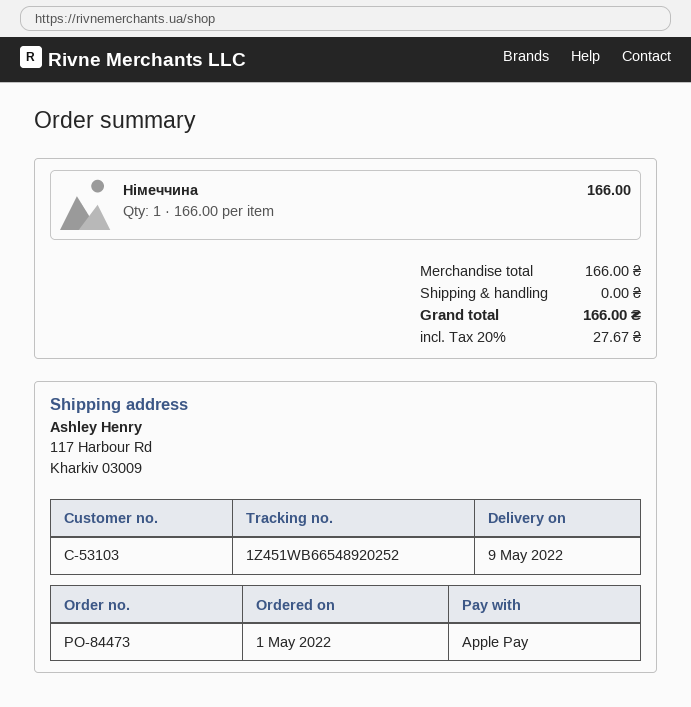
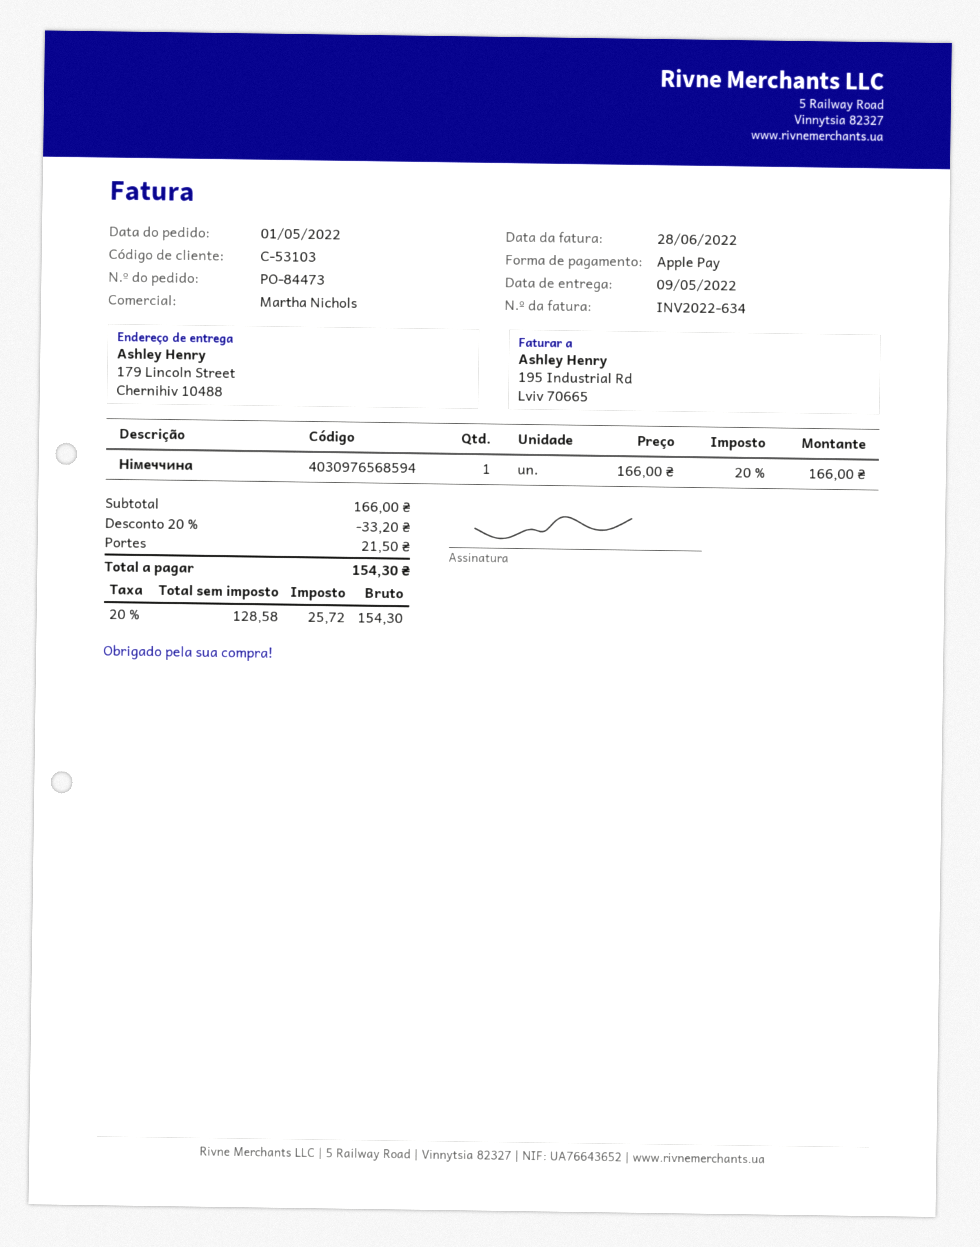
ship to: 117 Harbour Rd, Kharkiv 03009 -> 179 Lincoln Street, Chernihiv 10488
discount: none -> 20% = 33.20
shipping: 0.00 -> 21.50
tax: 20% = 27.67 -> 20% = 25.72
total: 166.00 -> 154.30

